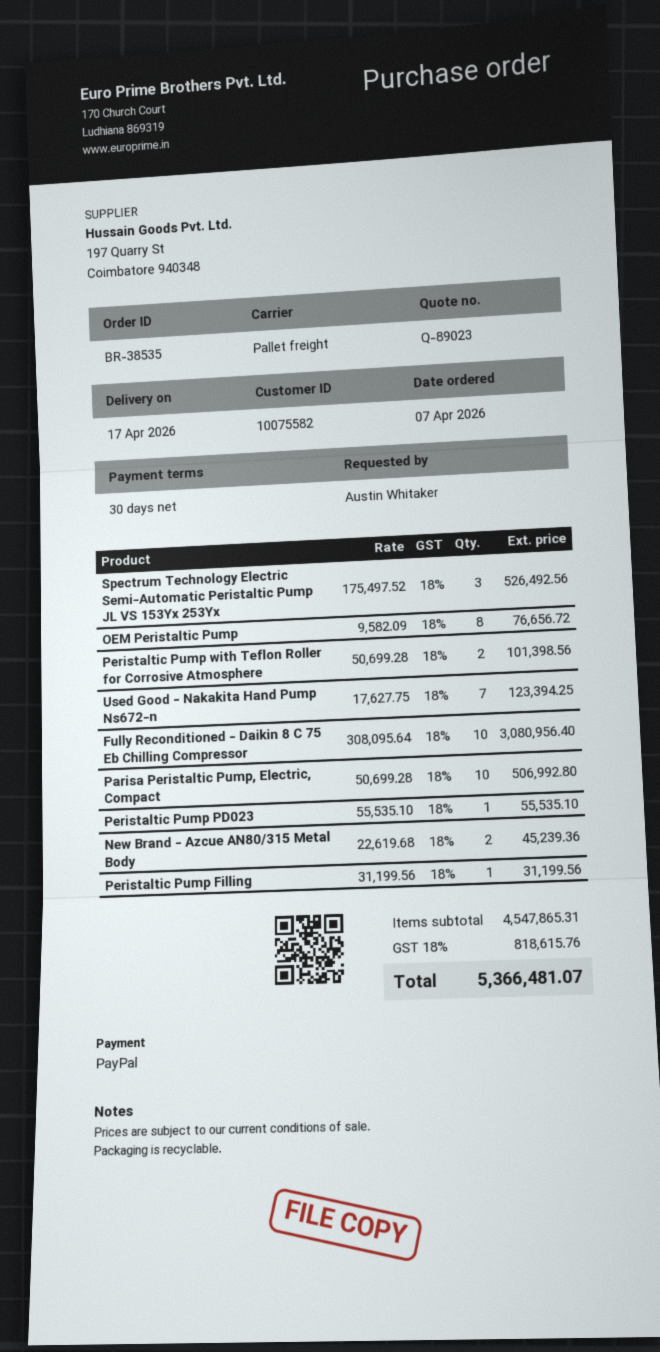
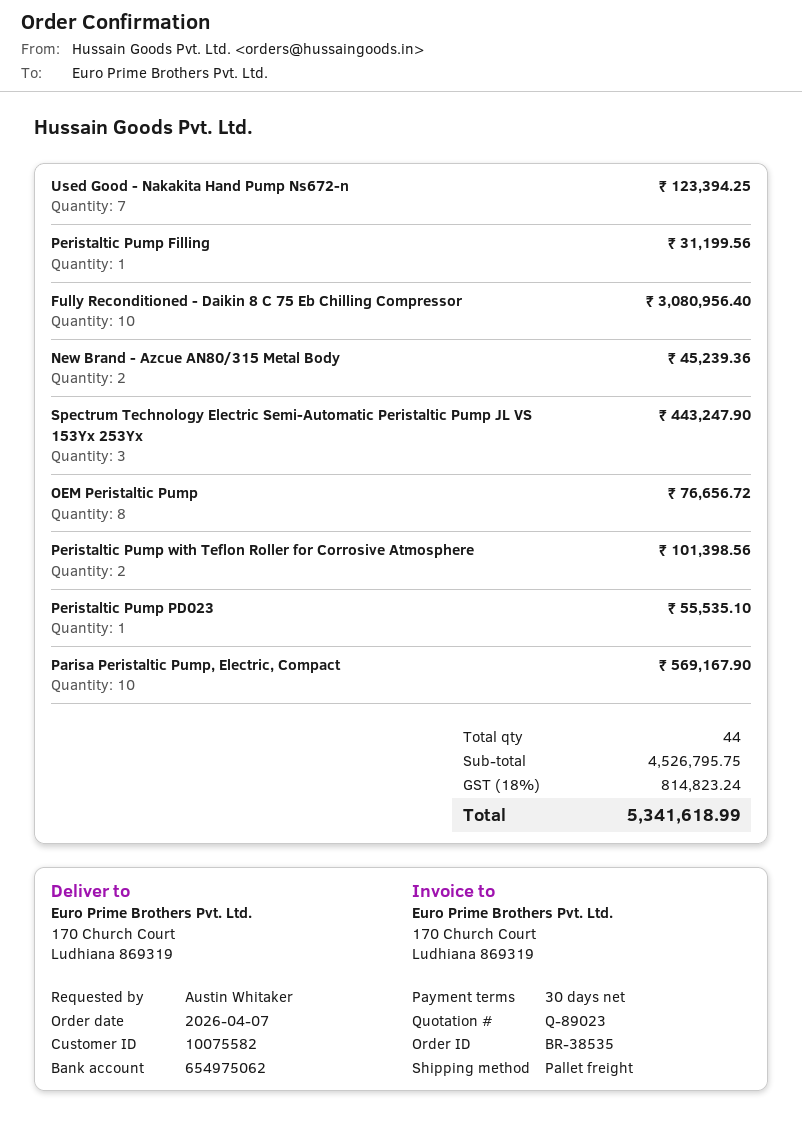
Spectrum Technology Electric Semi-Automatic Peristaltic Pump JL VS 153Yx 253Yx: 3 for 526492.56 -> 3 for 443247.90
Parisa Peristaltic Pump, Electric, Compact: 10 for 506992.80 -> 10 for 569167.90
subtotal: 4547865.31 -> 4526795.75
tax: 18% = 818615.76 -> 18% = 814823.24
total: 5366481.07 -> 5341618.99

